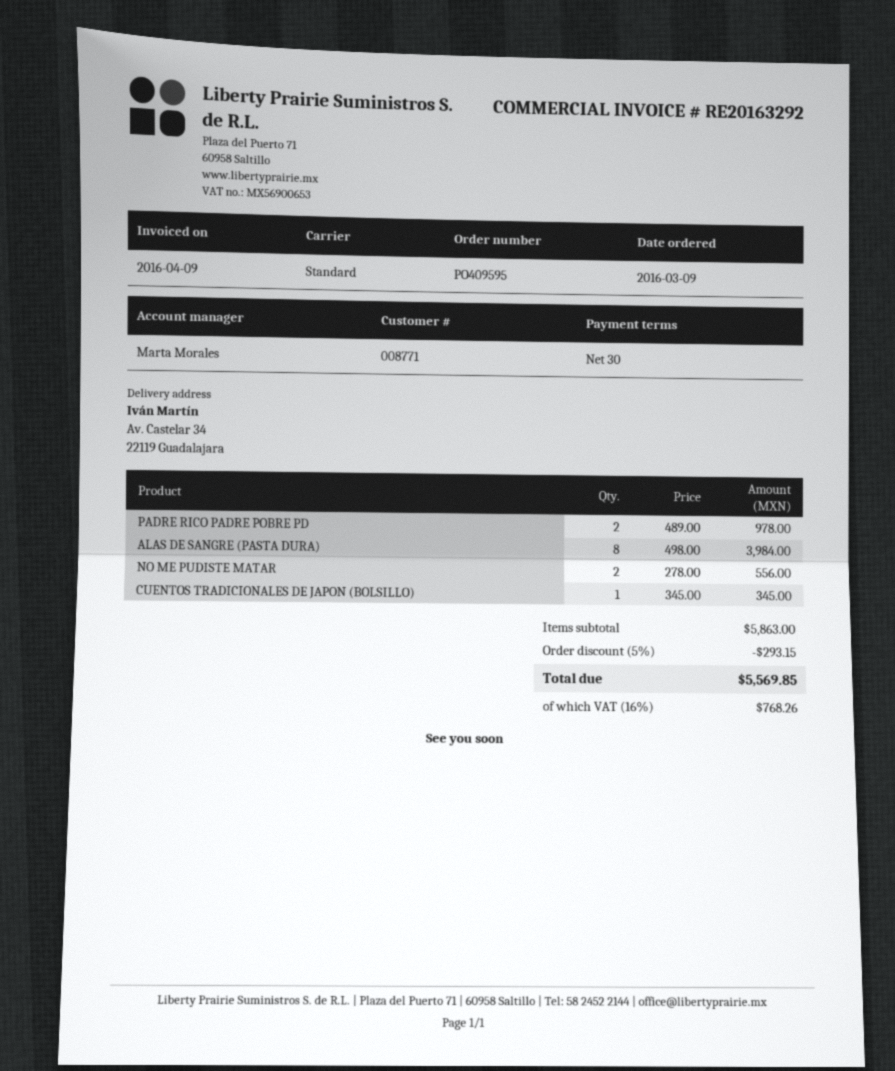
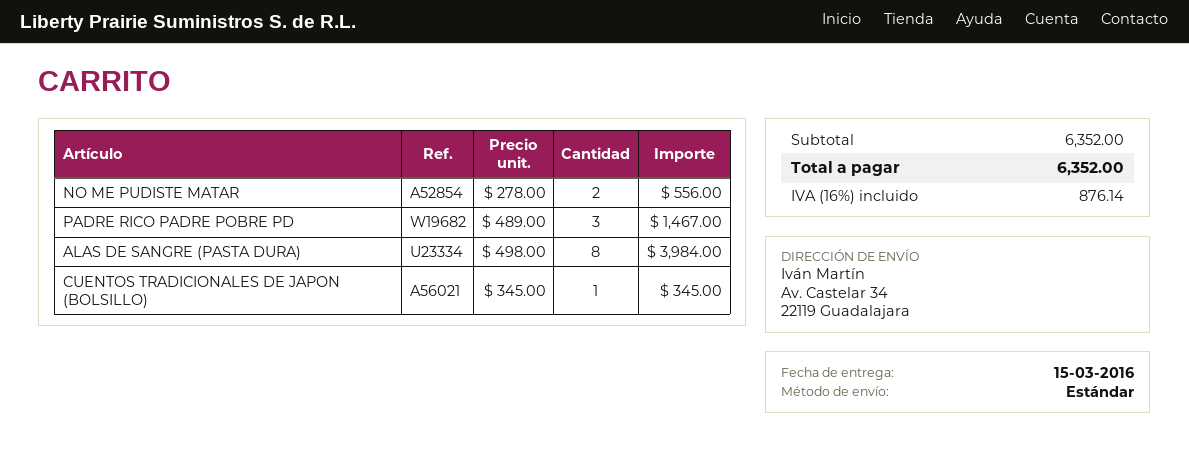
PADRE RICO PADRE POBRE PD: 2 x 489.00 = 978.00 -> 3 x 489.00 = 1467.00
subtotal: 5863.00 -> 6352.00
discount: 5% = 293.15 -> none
tax: 16% = 768.26 -> 16% = 876.14
total: 5569.85 -> 6352.00

